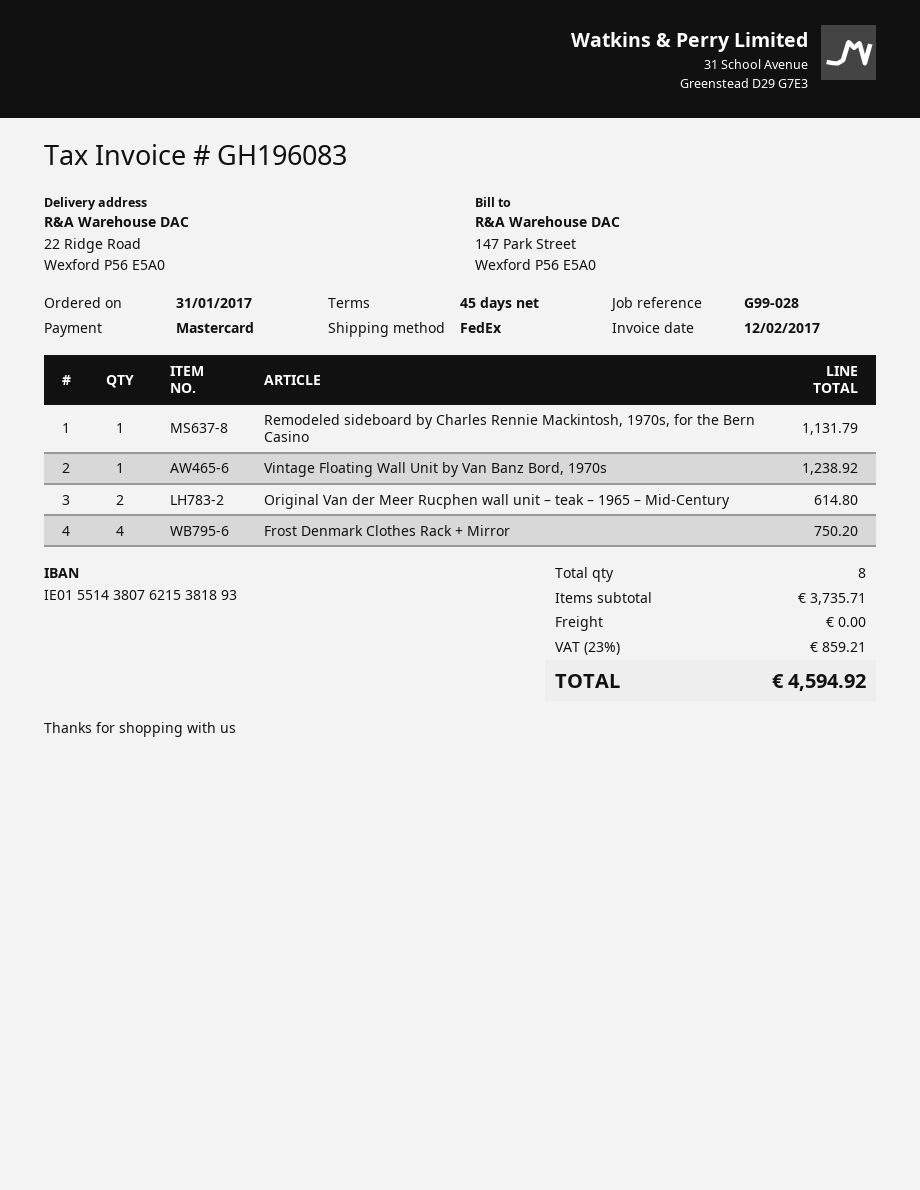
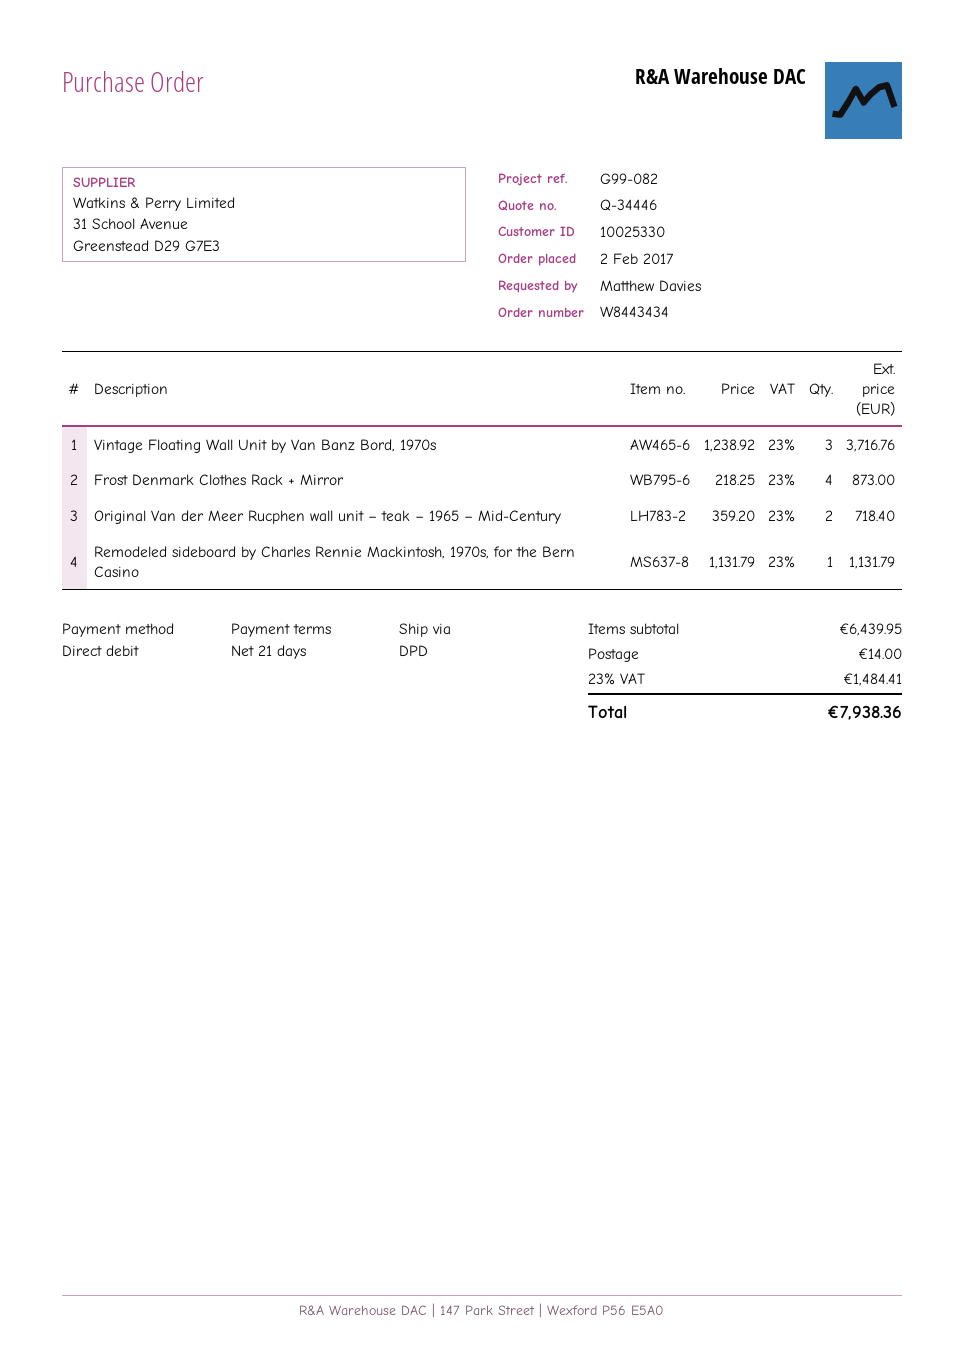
order date: 2017-01-31 -> 2017-02-02
payment terms: 45 days -> 21 days
reference: G99-028 -> G99-082
payment method: Mastercard -> direct debit
shipping method: FedEx -> DPD
Vintage Floating Wall Unit by Van Banz Bord, 1970s: 1 for 1238.92 -> 3 for 3716.76
Original Van der Meer Rucphen wall unit – teak – 1965 – Mid-Century: 2 for 614.80 -> 2 for 718.40
Frost Denmark Clothes Rack + Mirror: 4 for 750.20 -> 4 for 873.00
subtotal: 3735.71 -> 6439.95
shipping: 0.00 -> 14.00
tax: 23% = 859.21 -> 23% = 1484.41
total: 4594.92 -> 7938.36

